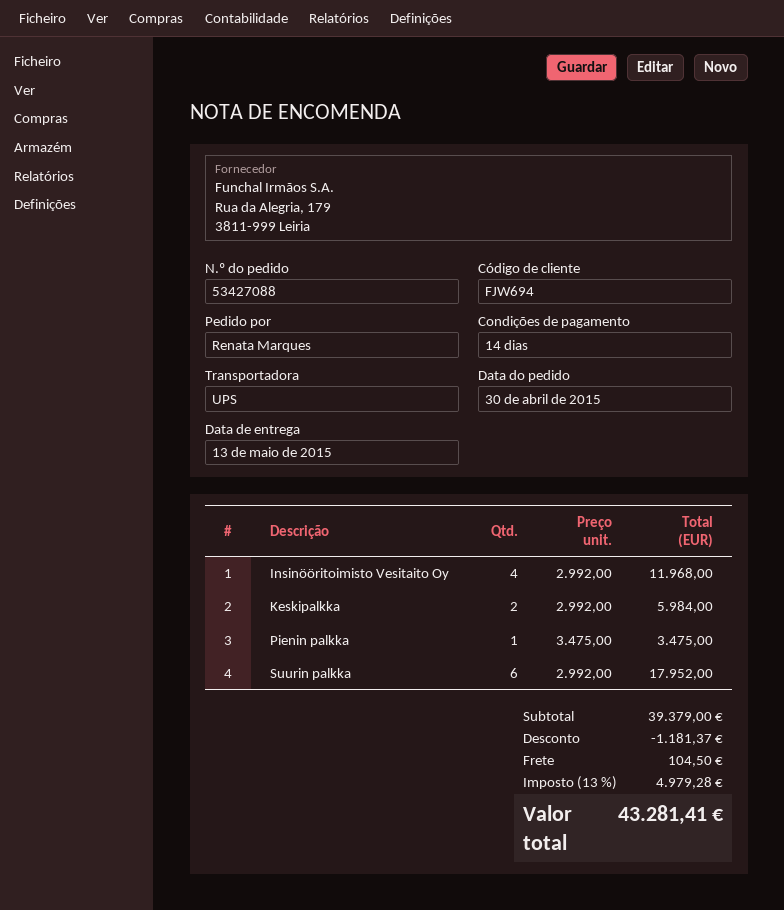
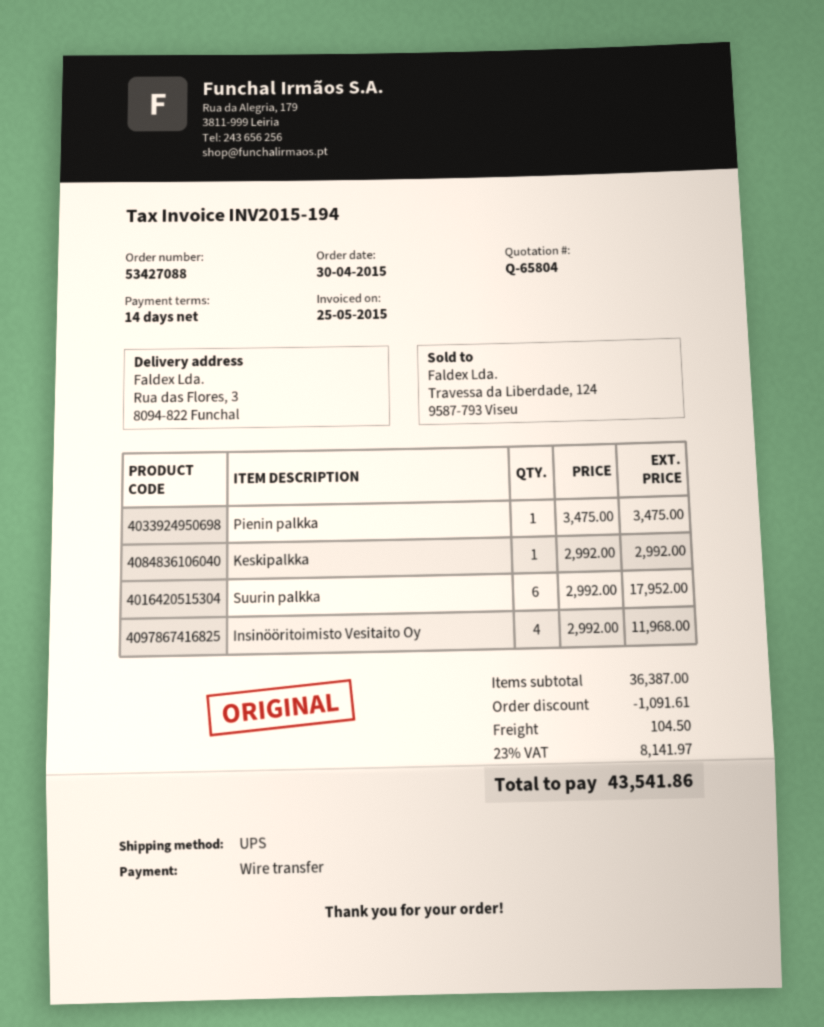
Keskipalkka: 2 x 2992.00 = 5984.00 -> 1 x 2992.00 = 2992.00
subtotal: 39379.00 -> 36387.00
discount: 1181.37 -> 1091.61
tax: 13% = 4979.28 -> 23% = 8141.97
total: 43281.41 -> 43541.86

